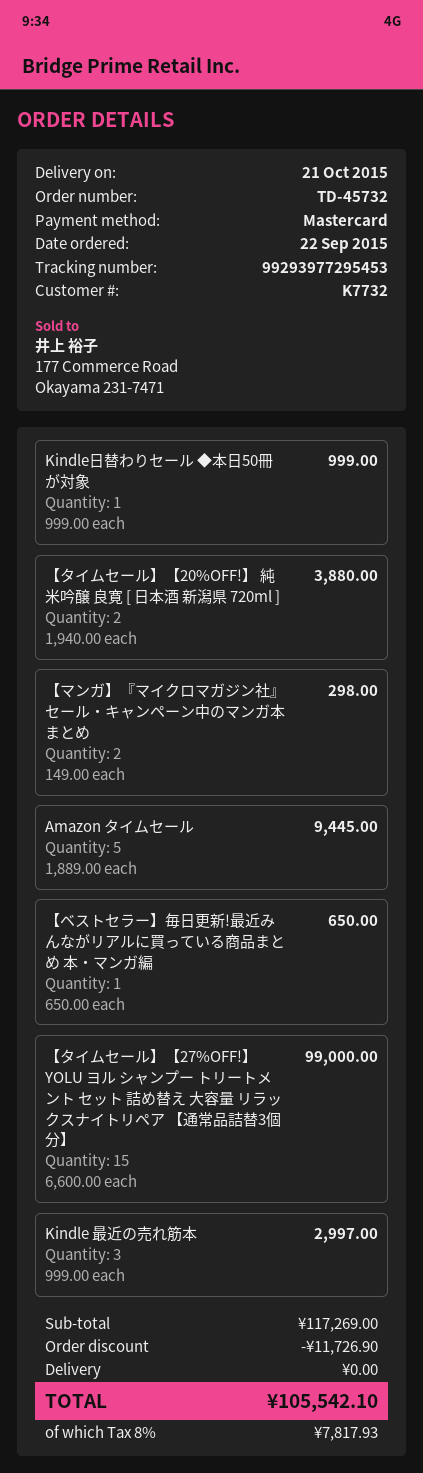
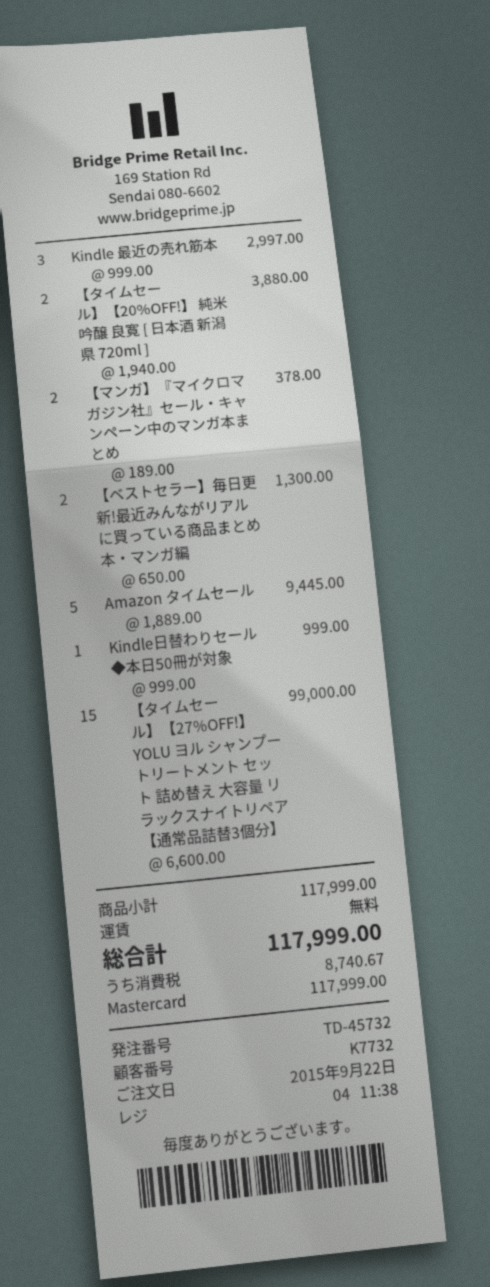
【マンガ】『マイクロマガジン社』セール・キャンペーン中のマンガ本まとめ: 2 x 149.00 = 298.00 -> 2 x 189.00 = 378.00
【ベストセラー】毎日更新!最近みんながリアルに買っている商品まとめ 本・マンガ編: 1 x 650.00 = 650.00 -> 2 x 650.00 = 1300.00
subtotal: 117269.00 -> 117999.00
discount: 11726.90 -> none
tax: 7817.93 -> 8740.67
total: 105542.10 -> 117999.00

